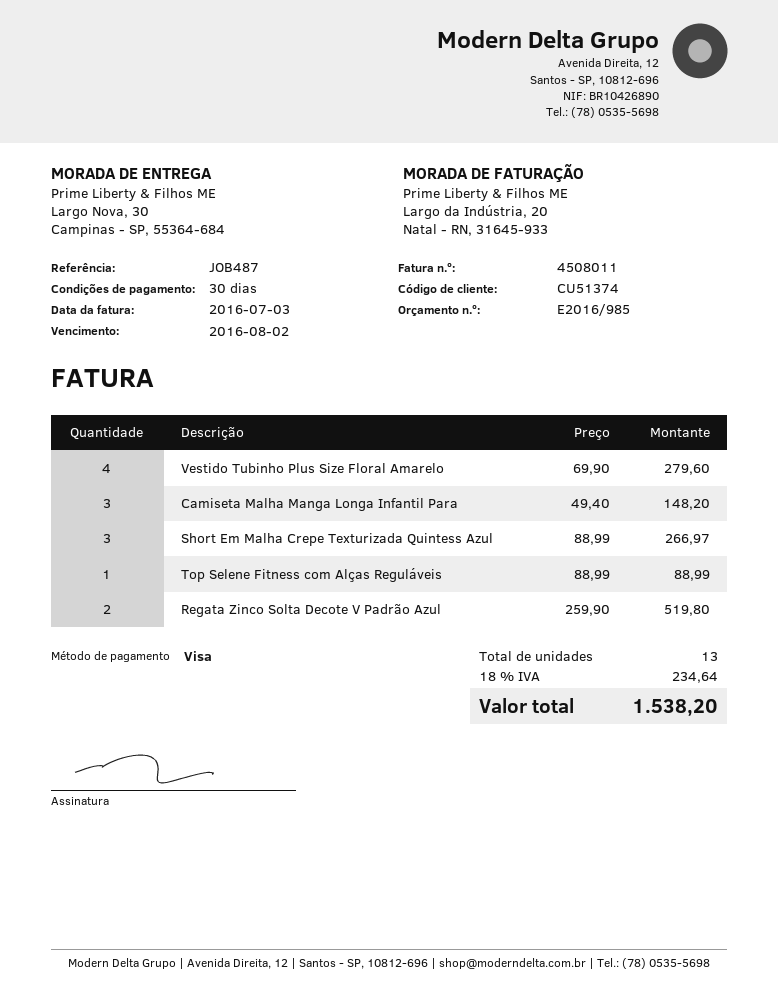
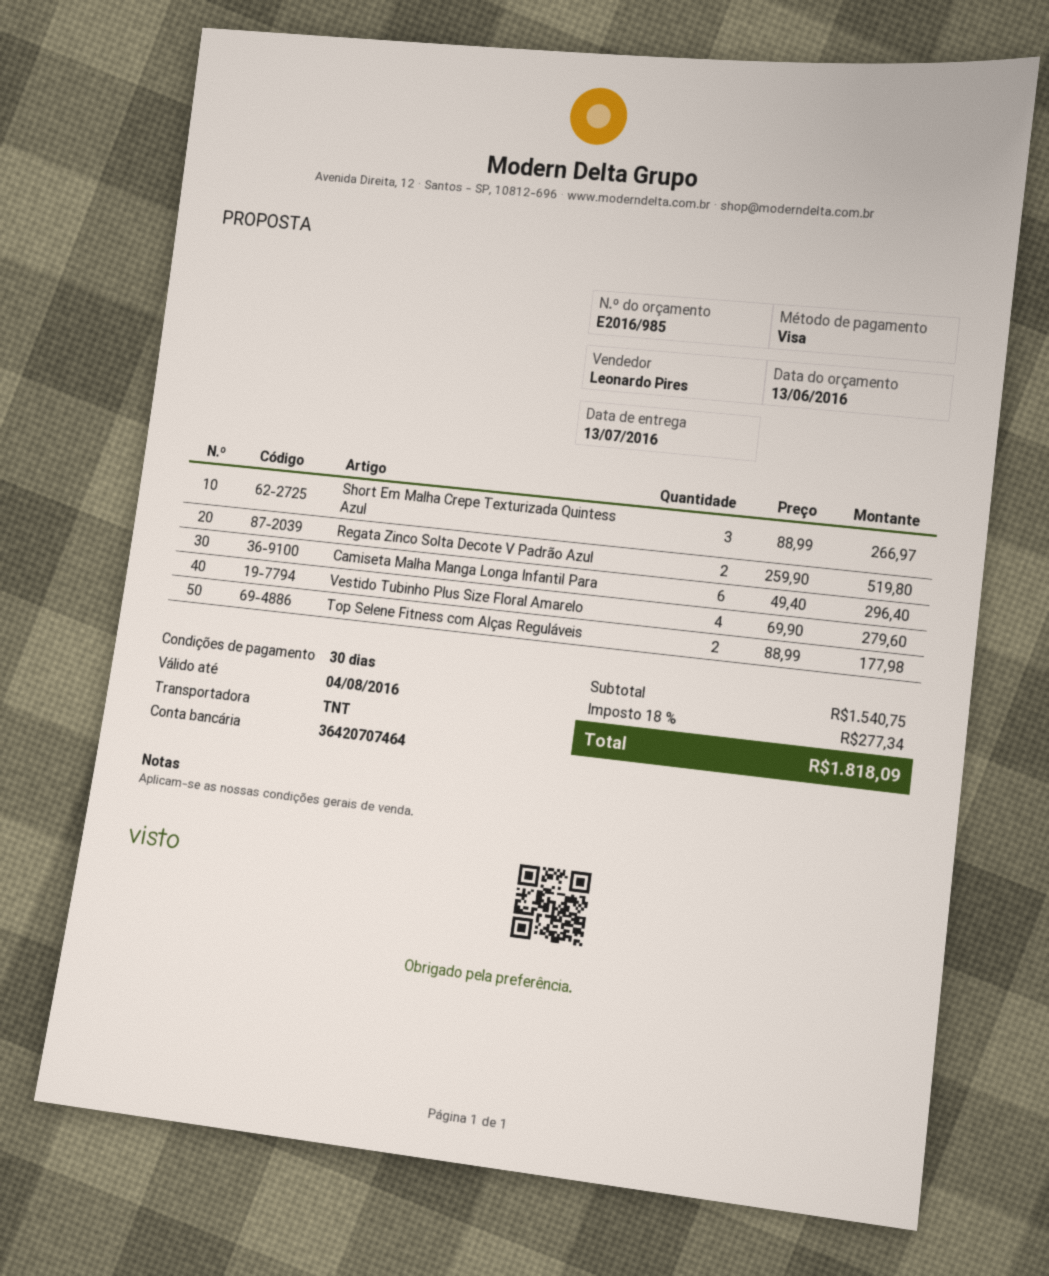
Camiseta Malha Manga Longa Infantil Para: 3 x 49.40 = 148.20 -> 6 x 49.40 = 296.40
Top Selene Fitness com Alças Reguláveis: 1 x 88.99 = 88.99 -> 2 x 88.99 = 177.98
tax: 18% = 234.64 -> 18% = 277.34
total: 1538.20 -> 1818.09

